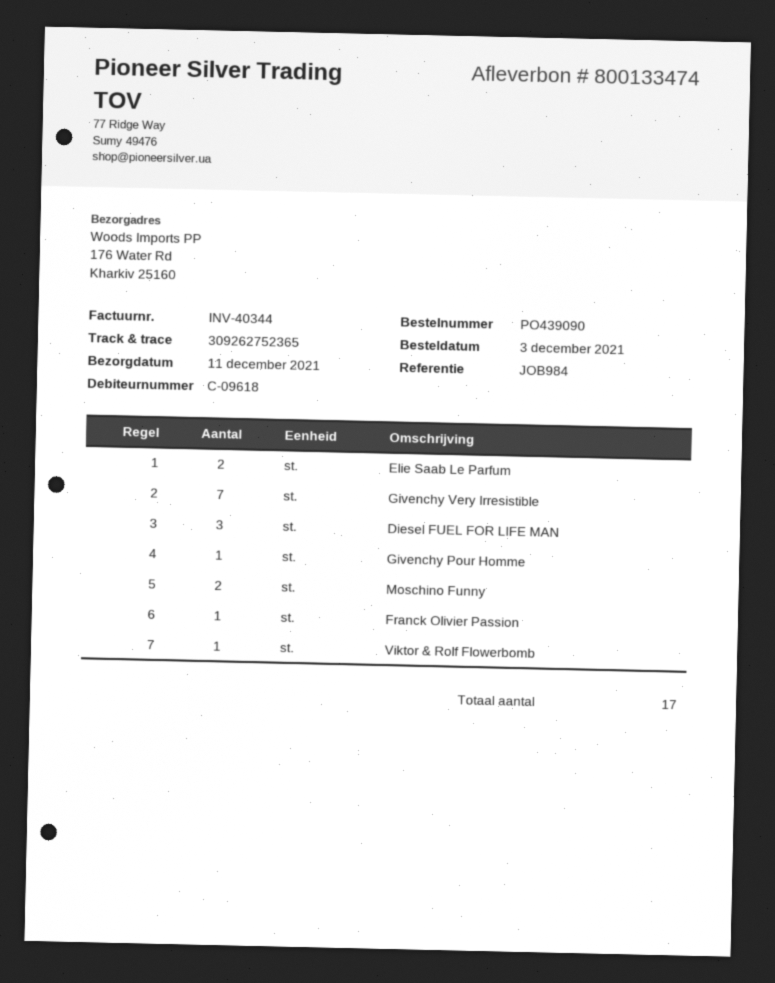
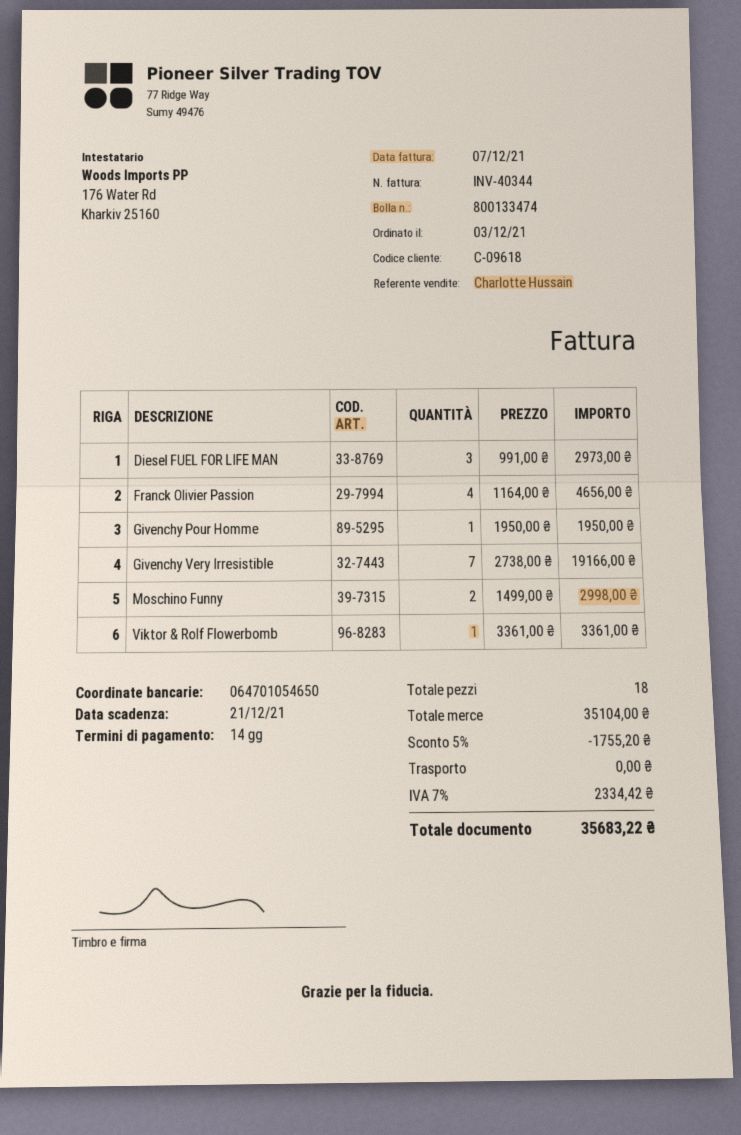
Elie Saab Le Parfum: 2 -> none
Franck Olivier Passion: 1 -> 4
total quantity: 17 -> 18

